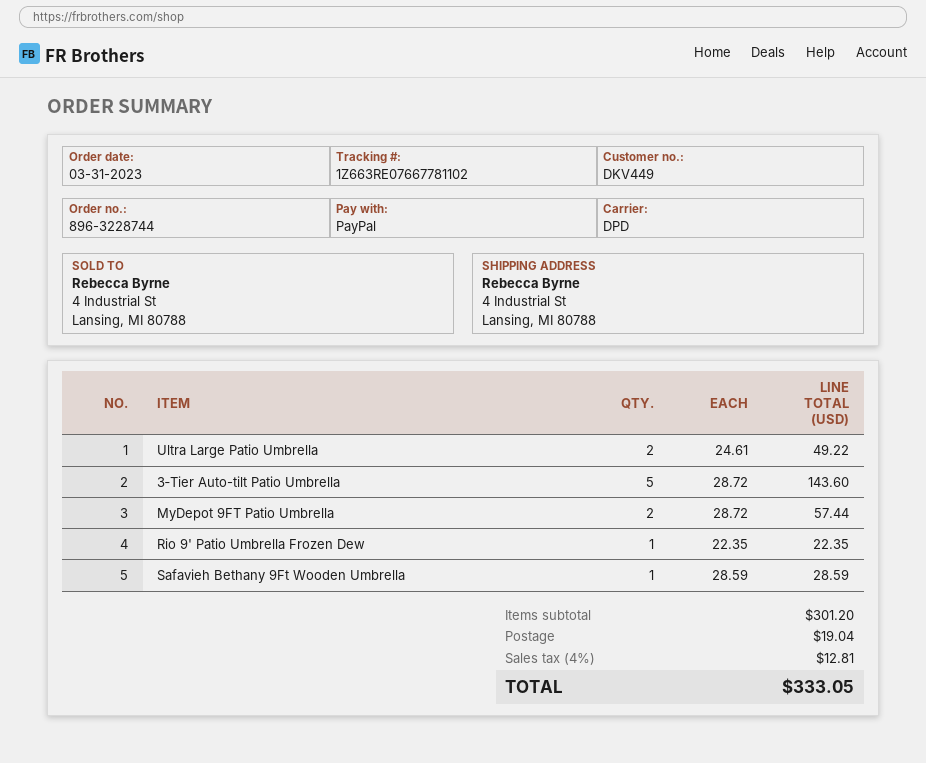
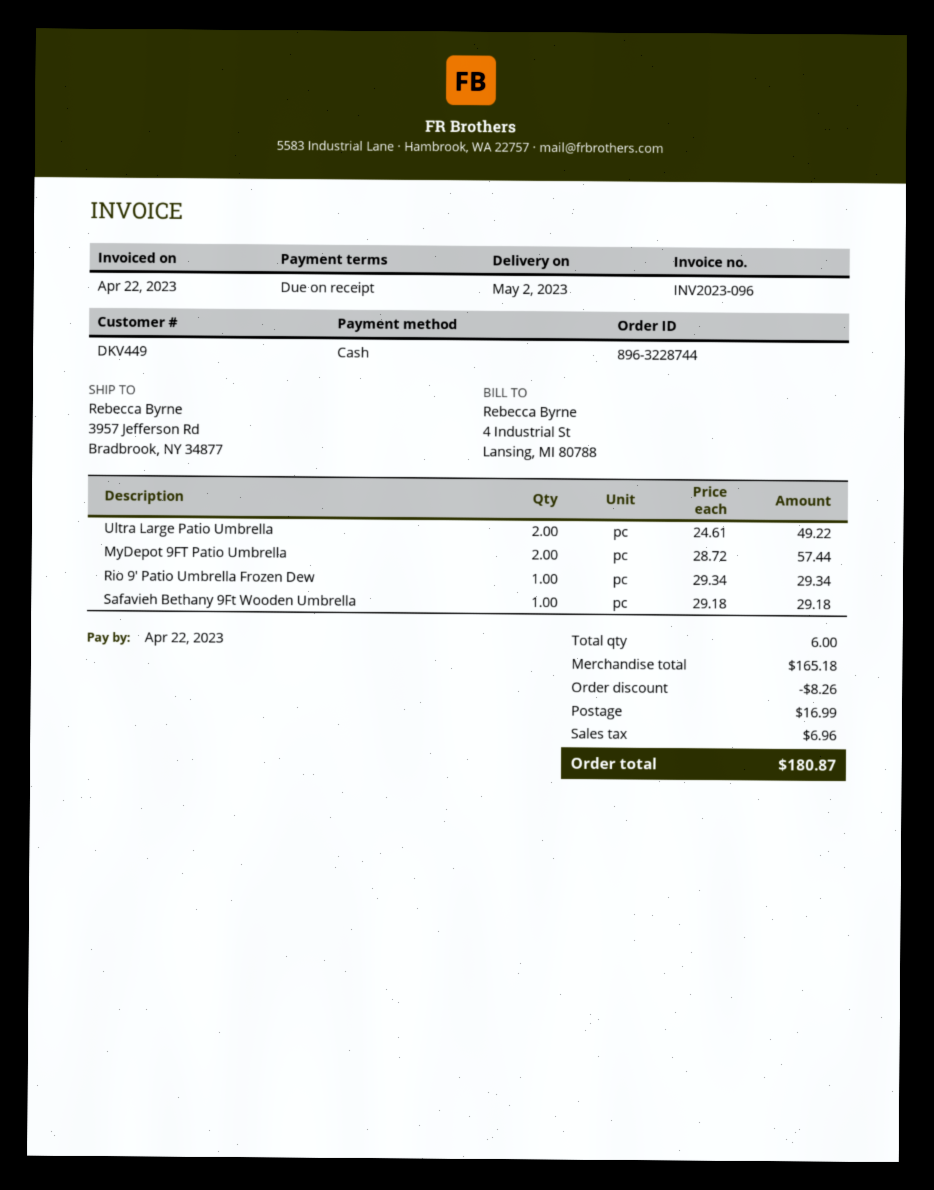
payment method: PayPal -> cash
ship to: 4 Industrial St, Lansing, MI 80788 -> 3957 Jefferson Rd, Bradbrook, NY 34877
3‑Tier Auto-tilt Patio Umbrella: 5 x 28.72 = 143.60 -> none
Rio 9' Patio Umbrella Frozen Dew: 1 x 22.35 = 22.35 -> 1 x 29.34 = 29.34
Safavieh Bethany 9Ft Wooden Umbrella: 1 x 28.59 = 28.59 -> 1 x 29.18 = 29.18
subtotal: 301.20 -> 165.18
discount: none -> 8.26
shipping: 19.04 -> 16.99
tax: 12.81 -> 6.96
total: 333.05 -> 180.87

